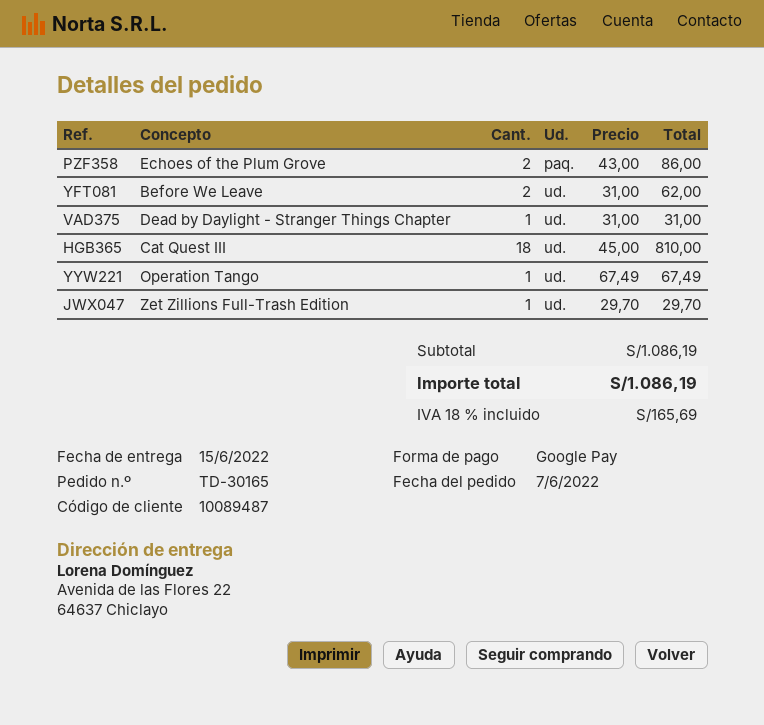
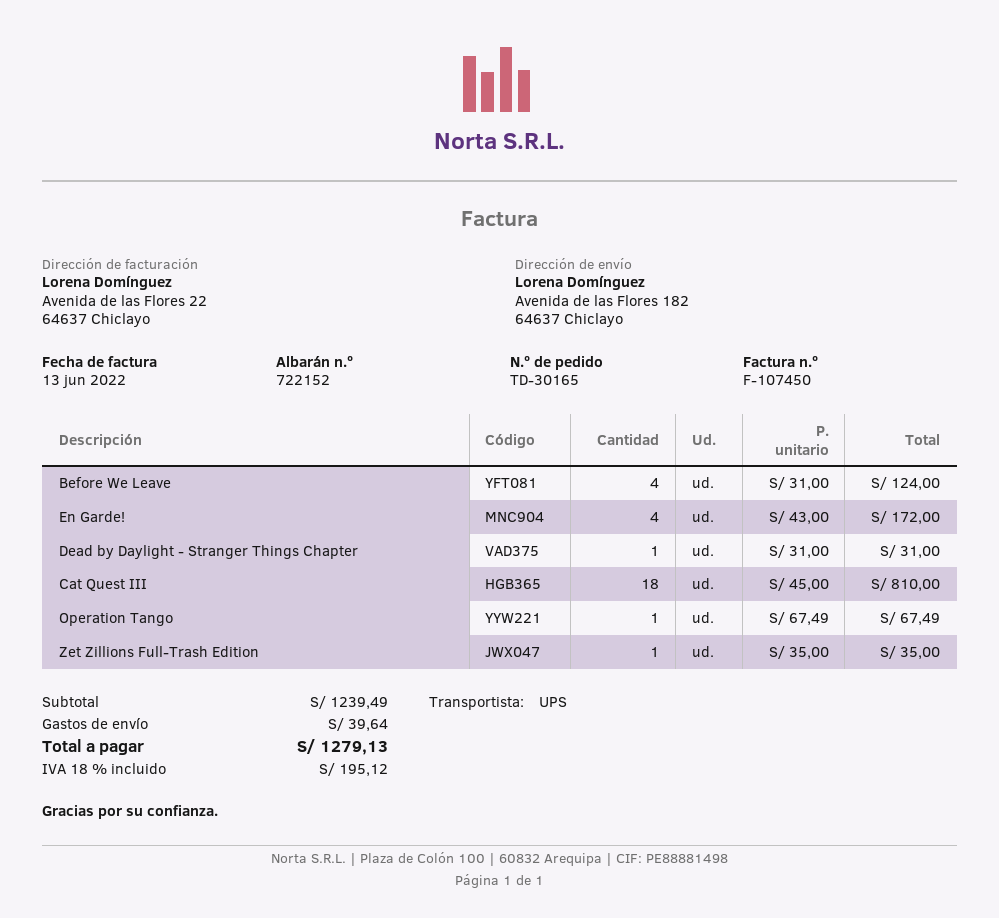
ship to: Avenida de las Flores 22, 64637 Chiclayo -> Avenida de las Flores 182, 64637 Chiclayo
Echoes of the Plum Grove: 2 x 43.00 = 86.00 -> none
Before We Leave: 2 x 31.00 = 62.00 -> 4 x 31.00 = 124.00
Zet Zillions Full-Trash Edition: 1 x 29.70 = 29.70 -> 1 x 35.00 = 35.00
En Garde!: none -> 4 x 43.00 = 172.00
subtotal: 1086.19 -> 1239.49
shipping: none -> 39.64
tax: 18% = 165.69 -> 18% = 195.12
total: 1086.19 -> 1279.13

